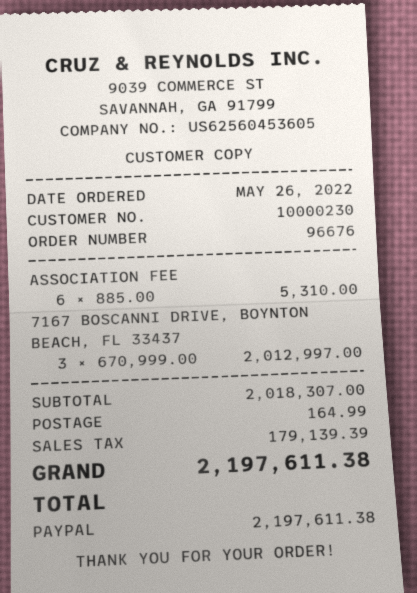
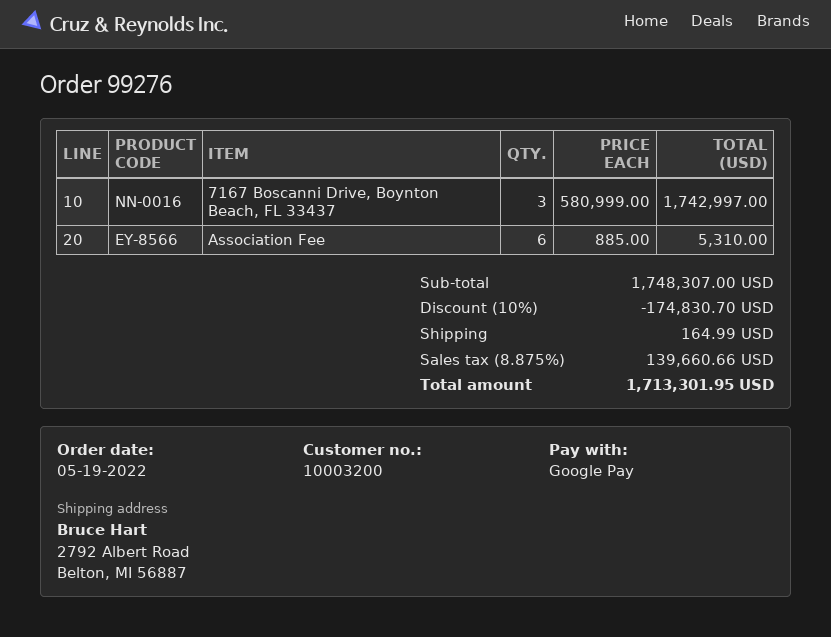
order number: 96676 -> 99276
order date: 2022-05-26 -> 2022-05-19
customer number: 10000230 -> 10003200
payment method: PayPal -> Google Pay
7167 BOSCANNI DRIVE, BOYNTON BEACH, FL 33437: 3 x 670999.00 = 2012997.00 -> 3 x 580999.00 = 1742997.00
subtotal: 2018307.00 -> 1748307.00
discount: none -> 10% = 174830.70
tax: 179139.39 -> 139660.66
total: 2197611.38 -> 1713301.95

